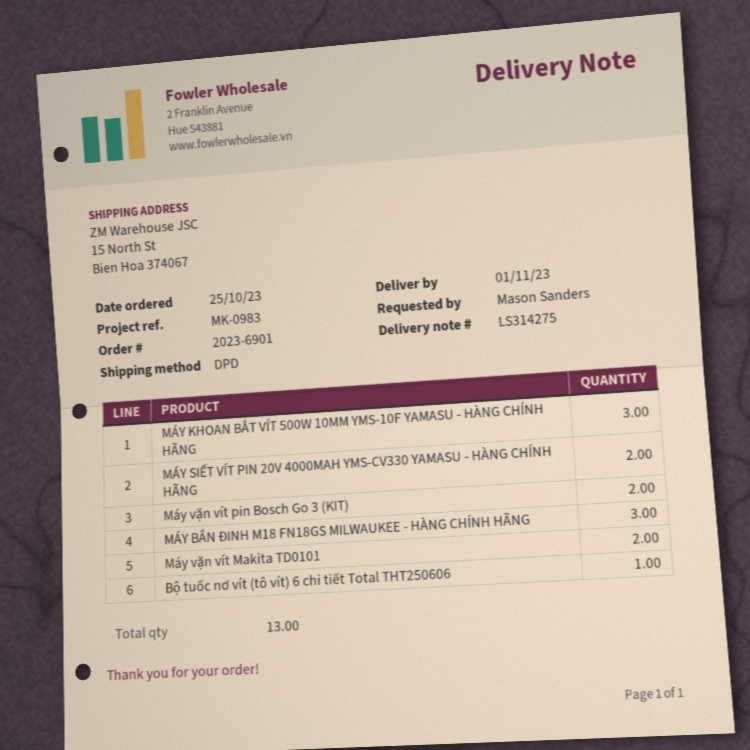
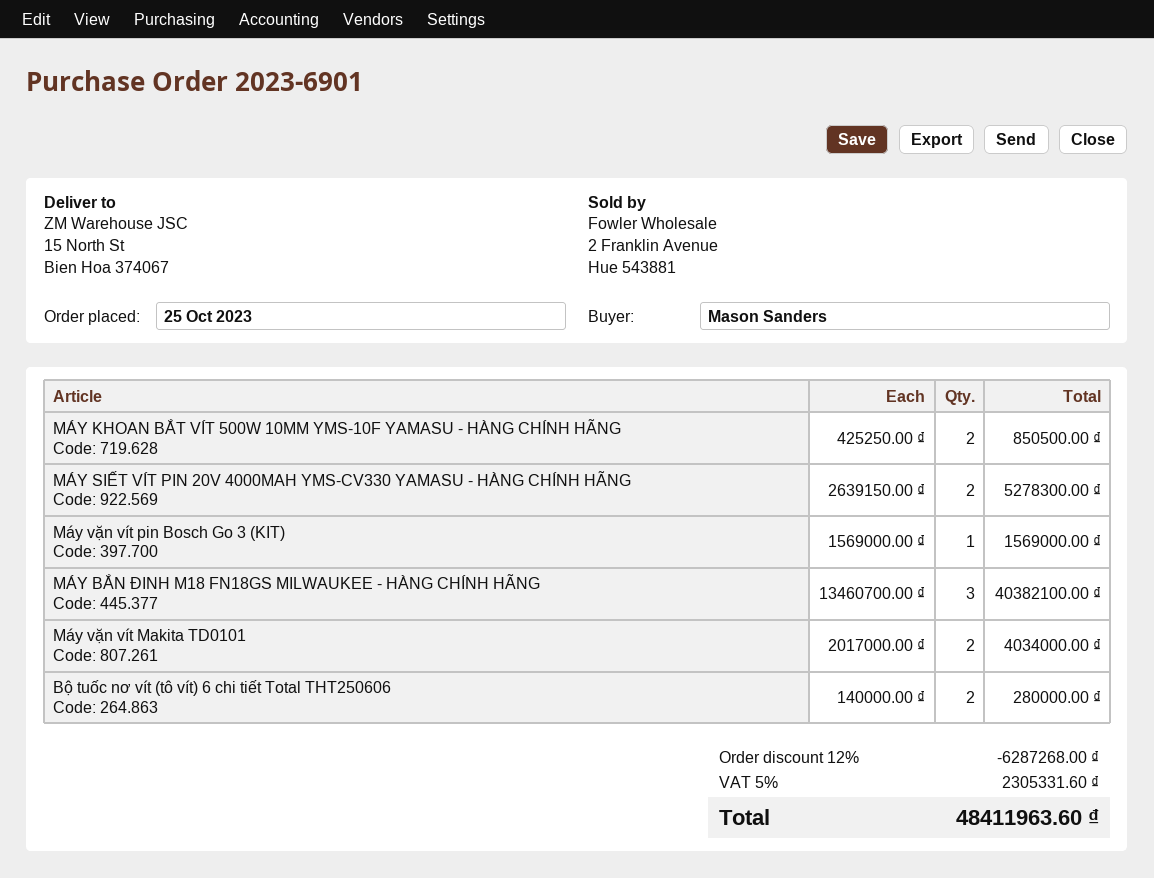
MÁY KHOAN BẮT VÍT 500W 10MM YMS-10F YAMASU - HÀNG CHÍNH HÃNG: 3 -> 2
Máy vặn vít pin Bosch Go 3 (KIT): 2 -> 1
Bộ tuốc nơ vít (tô vít) 6 chi tiết Total THT250606: 1 -> 2

